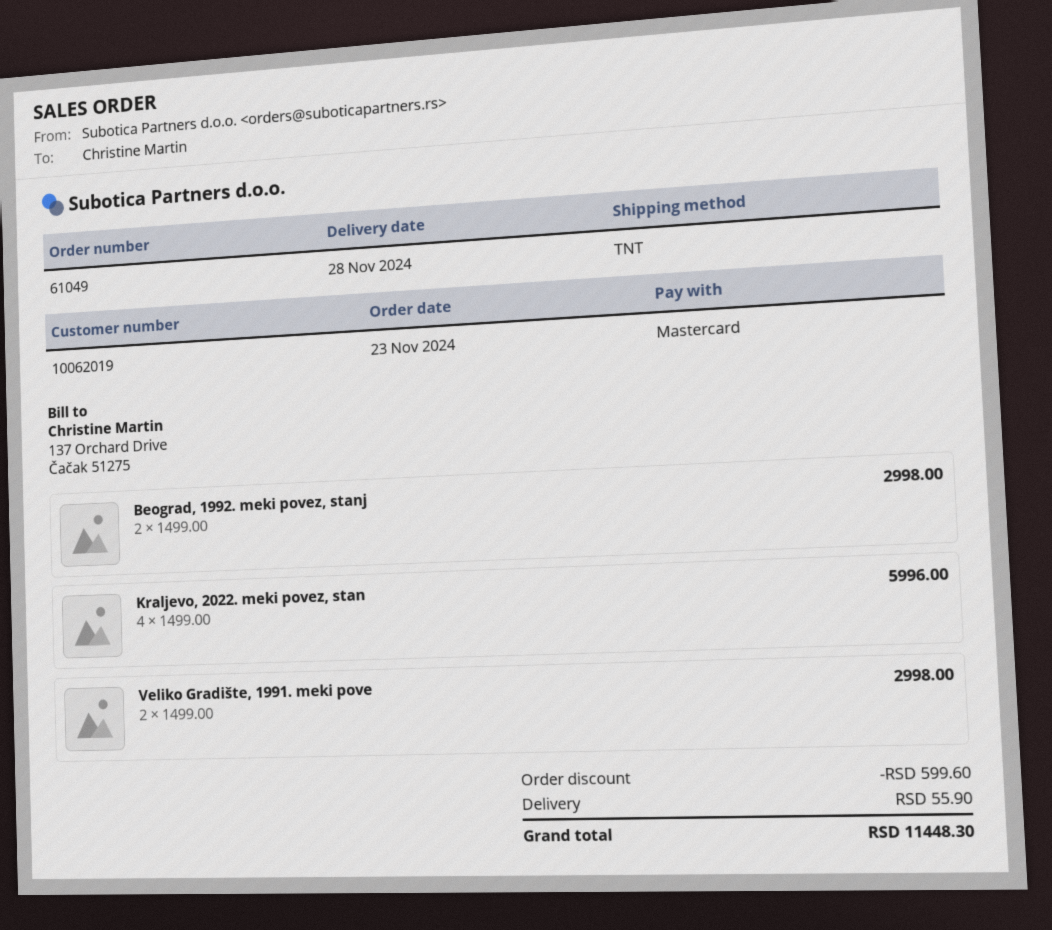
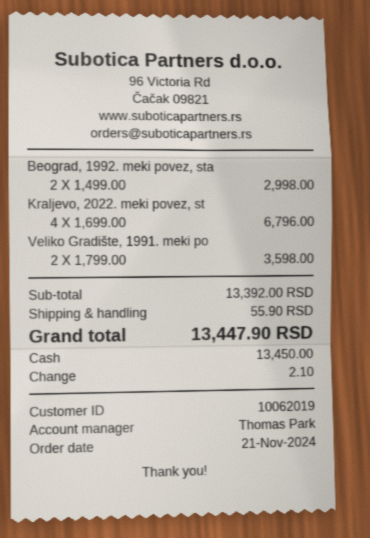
order date: 2024-11-23 -> 2024-11-21
payment method: Mastercard -> cash
Kraljevo, 2022. meki povez, stan: 4 x 1499.00 = 5996.00 -> 4 x 1699.00 = 6796.00
Veliko Gradište, 1991. meki pove: 2 x 1499.00 = 2998.00 -> 2 x 1799.00 = 3598.00
discount: 599.60 -> none
total: 11448.30 -> 13447.90

